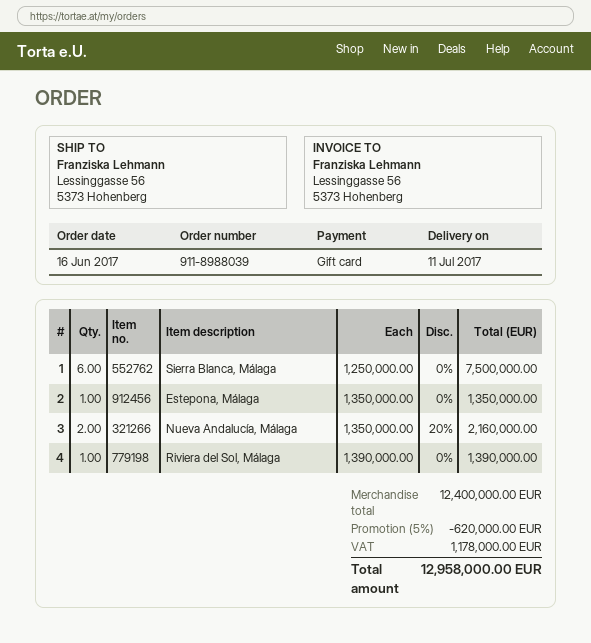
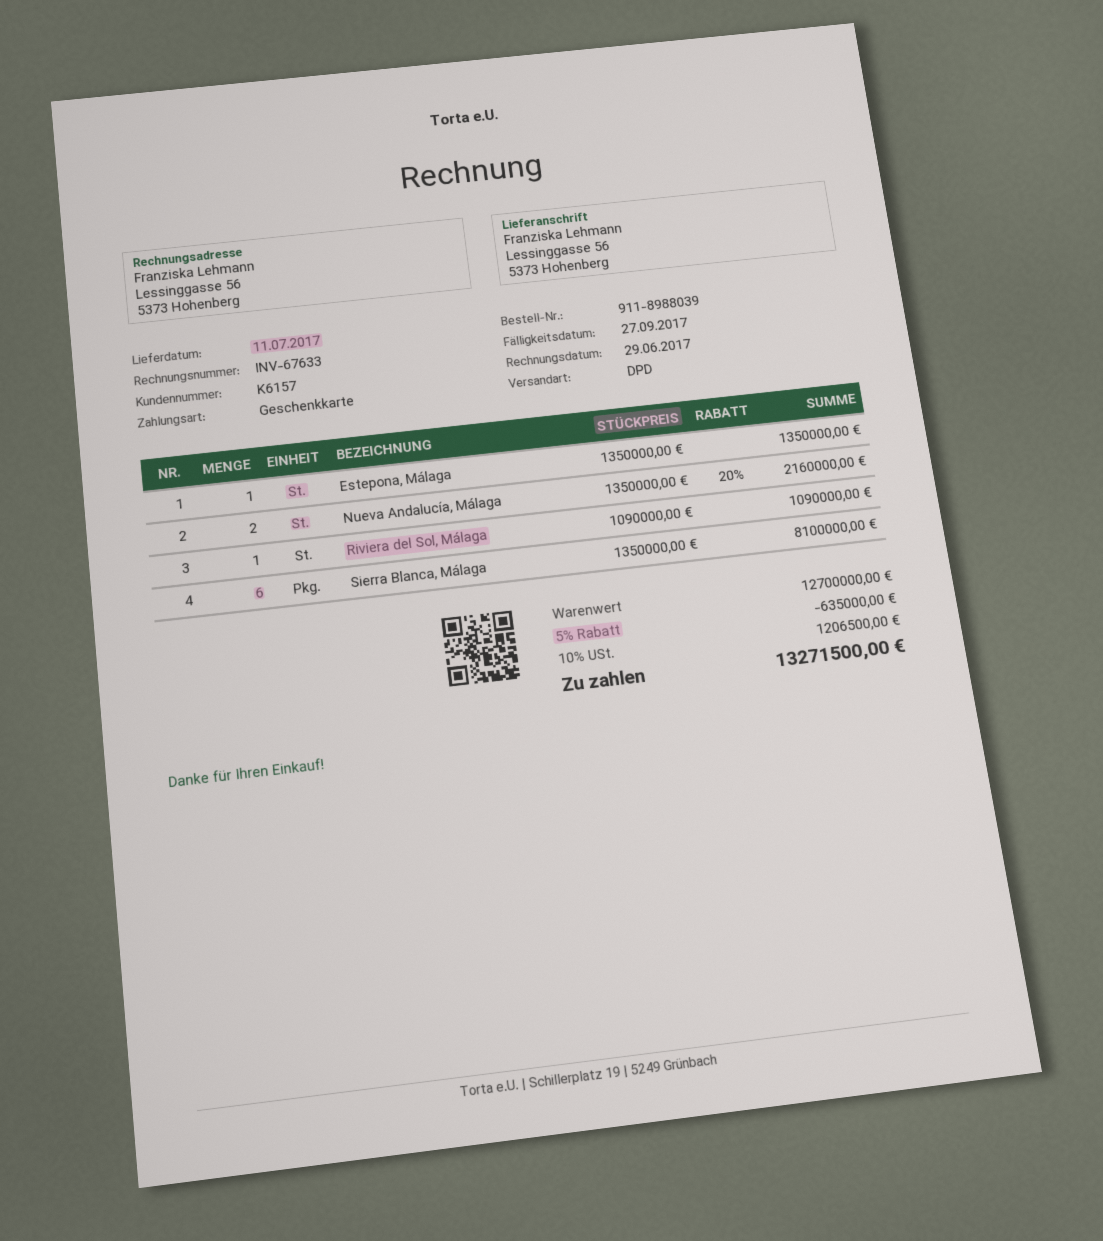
Sierra Blanca, Málaga: 6 x 1250000.00 = 7500000.00 -> 6 x 1350000.00 = 8100000.00
Riviera del Sol, Málaga: 1 x 1390000.00 = 1390000.00 -> 1 x 1090000.00 = 1090000.00
subtotal: 12400000.00 -> 12700000.00
discount: 5% = 620000.00 -> 5% = 635000.00
tax: 1178000.00 -> 1206500.00
total: 12958000.00 -> 13271500.00

